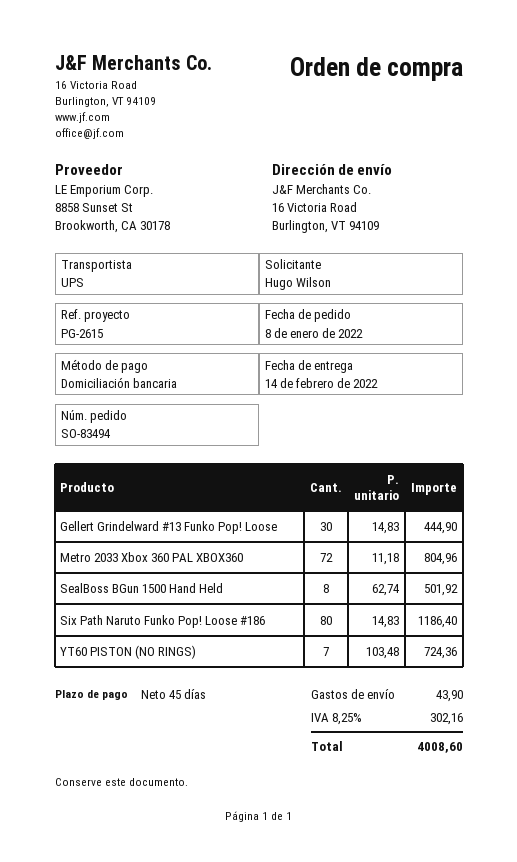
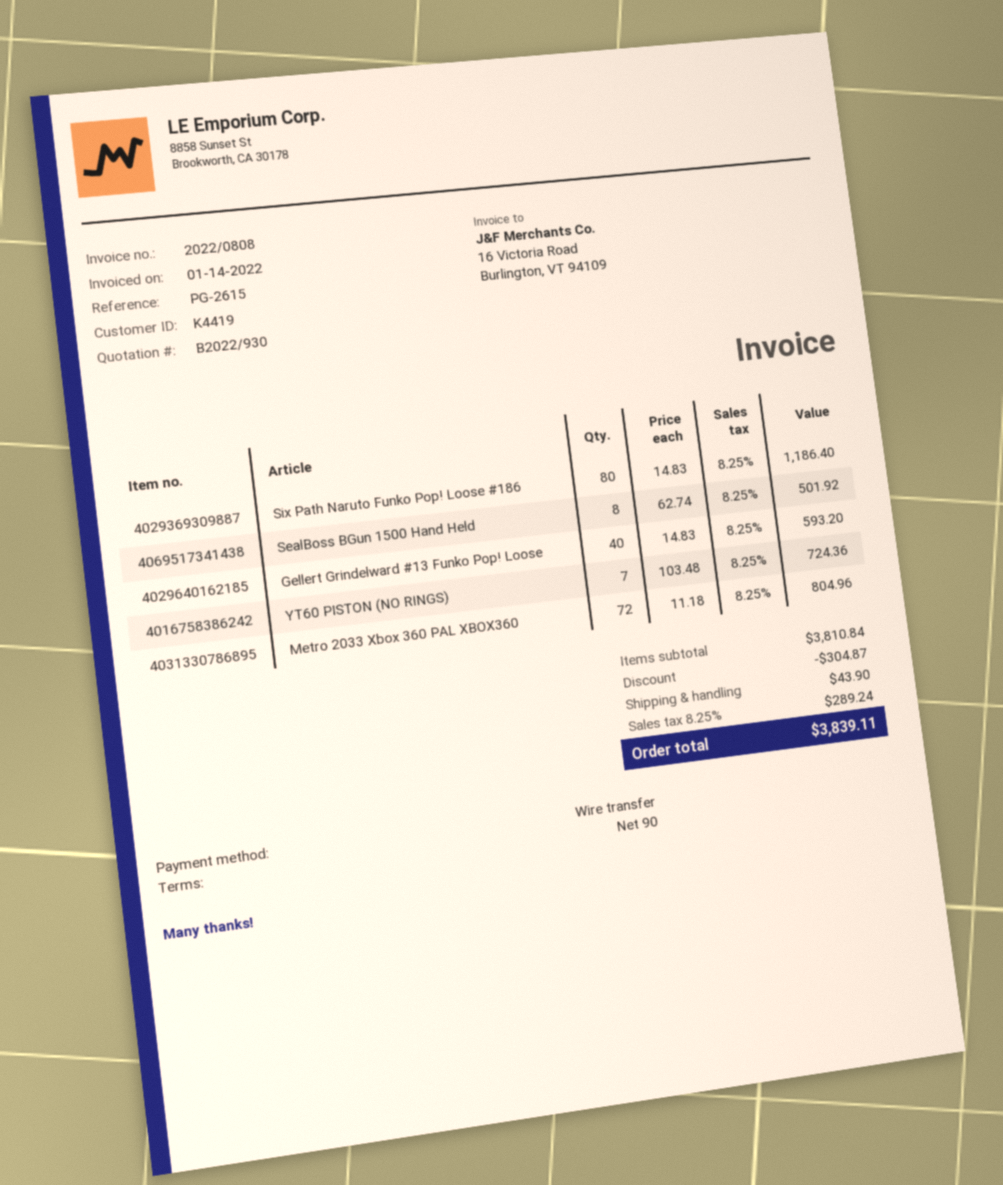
payment terms: 45 days -> 90 days
payment method: direct debit -> bank transfer
Gellert Grindelward #13 Funko Pop! Loose: 30 x 14.83 = 444.90 -> 40 x 14.83 = 593.20
discount: none -> 304.87
tax: 8.25% = 302.16 -> 8.25% = 289.24
total: 4008.60 -> 3839.11

